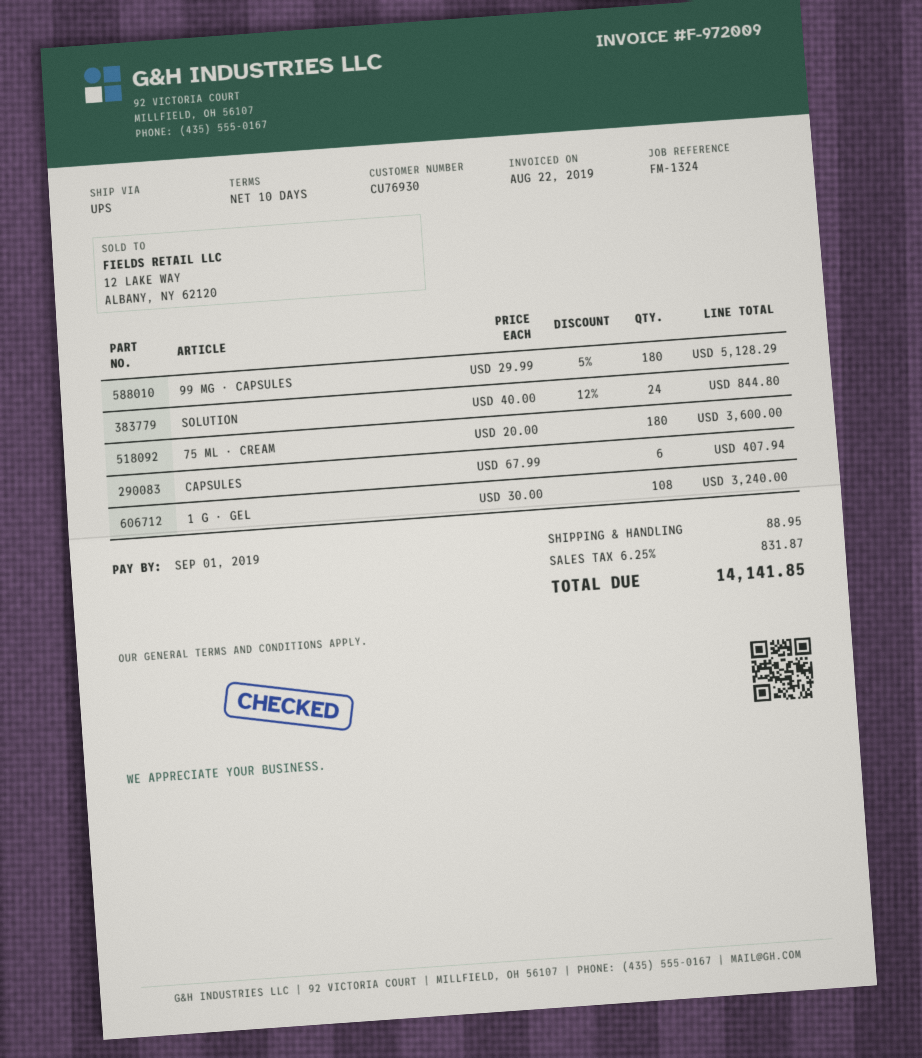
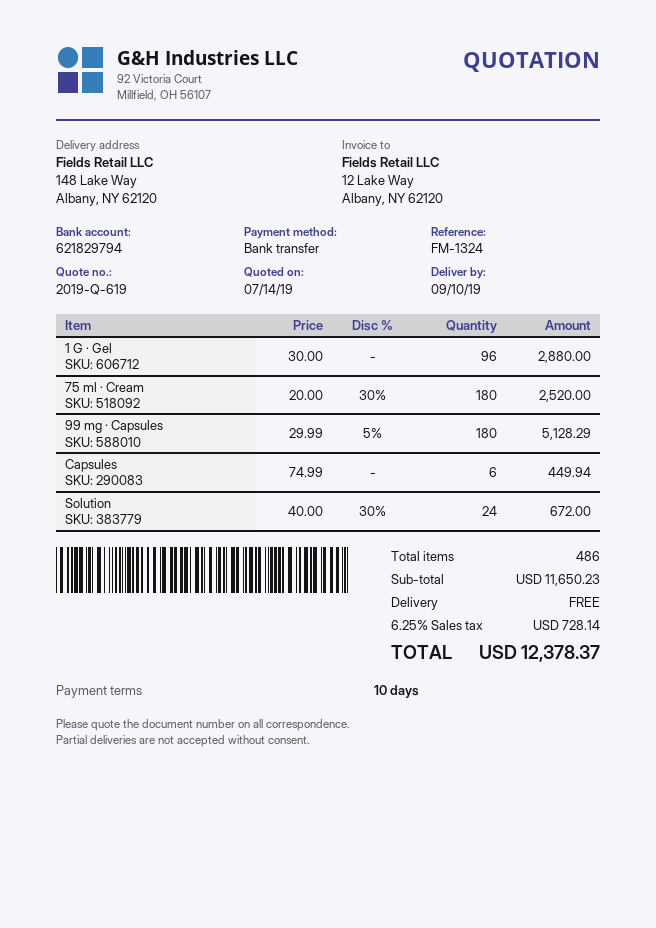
SOLUTION: 24 x 40.00 - 12% = 844.80 -> 24 x 40.00 - 30% = 672.00
75 ML · CREAM: 180 x 20.00 = 3600.00 -> 180 x 20.00 - 30% = 2520.00
CAPSULES: 6 x 67.99 = 407.94 -> 6 x 74.99 = 449.94
1 G · GEL: 108 x 30.00 = 3240.00 -> 96 x 30.00 = 2880.00
shipping: 88.95 -> 0.00
tax: 6.25% = 831.87 -> 6.25% = 728.14
total: 14141.85 -> 12378.37

